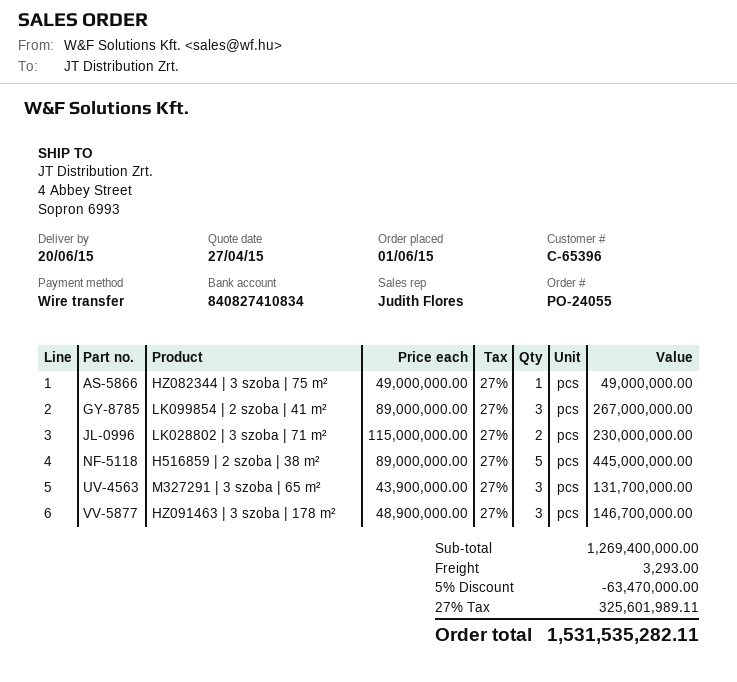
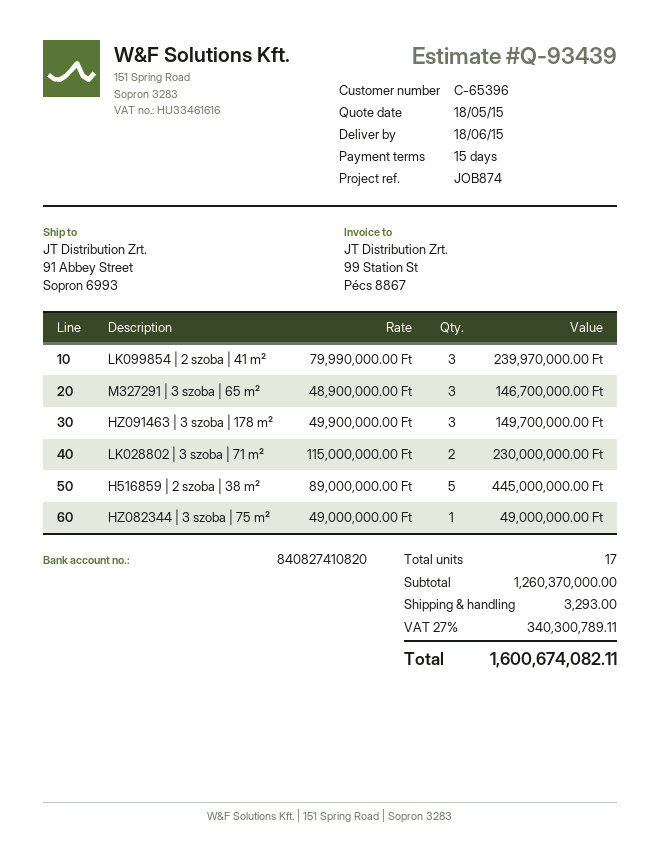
quote date: 2015-04-27 -> 2015-05-18
delivery date: 2015-06-20 -> 2015-06-18
bank account: 840827410834 -> 840827410820
ship to: 4 Abbey Street, Sopron 6993 -> 91 Abbey Street, Sopron 6993
LK099854 | 2 szoba | 41 m²: 3 x 89000000.00 = 267000000.00 -> 3 x 79990000.00 = 239970000.00
M327291 | 3 szoba | 65 m²: 3 x 43900000.00 = 131700000.00 -> 3 x 48900000.00 = 146700000.00
HZ091463 | 3 szoba | 178 m²: 3 x 48900000.00 = 146700000.00 -> 3 x 49900000.00 = 149700000.00
subtotal: 1269400000.00 -> 1260370000.00
discount: 5% = 63470000.00 -> none
tax: 27% = 325601989.11 -> 27% = 340300789.11
total: 1531535282.11 -> 1600674082.11

